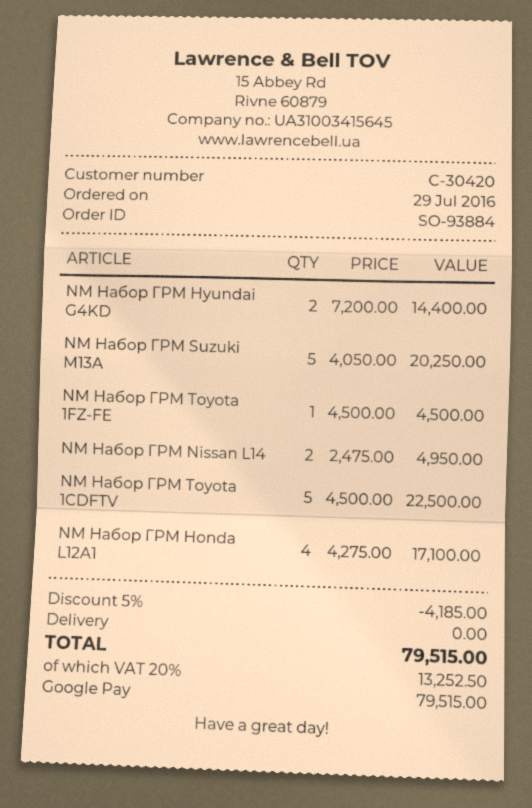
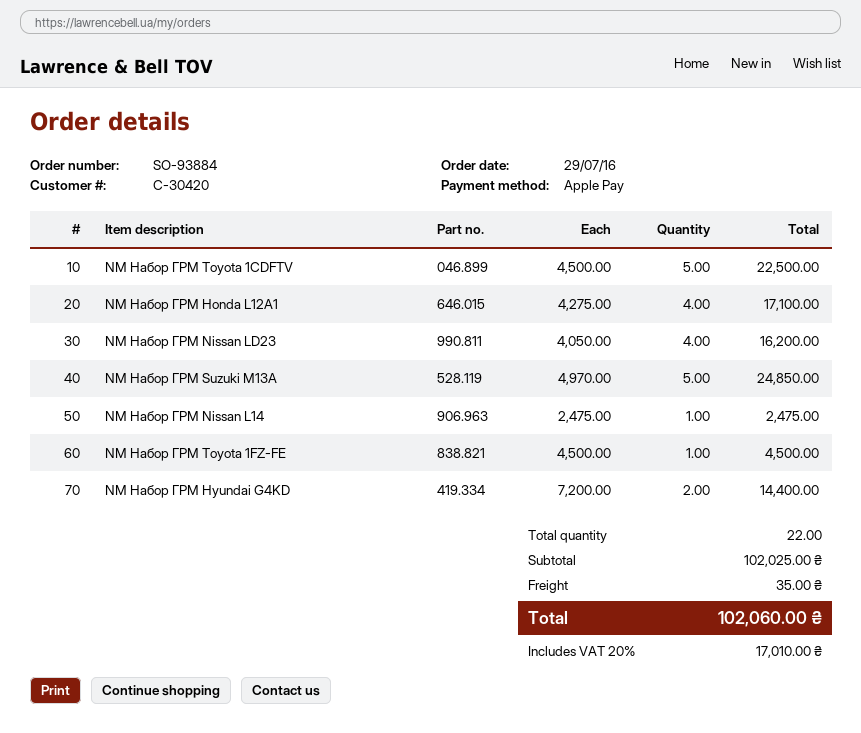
payment method: Google Pay -> Apple Pay
NM Набор ГРМ Suzuki M13A: 5 x 4050.00 = 20250.00 -> 5 x 4970.00 = 24850.00
NM Набор ГРМ Nissan L14: 2 x 2475.00 = 4950.00 -> 1 x 2475.00 = 2475.00
NM Набор ГРМ Nissan LD23: none -> 4 x 4050.00 = 16200.00
discount: 5% = 4185.00 -> none
shipping: 0.00 -> 35.00
tax: 20% = 13252.50 -> 20% = 17010.00
total: 79515.00 -> 102060.00

